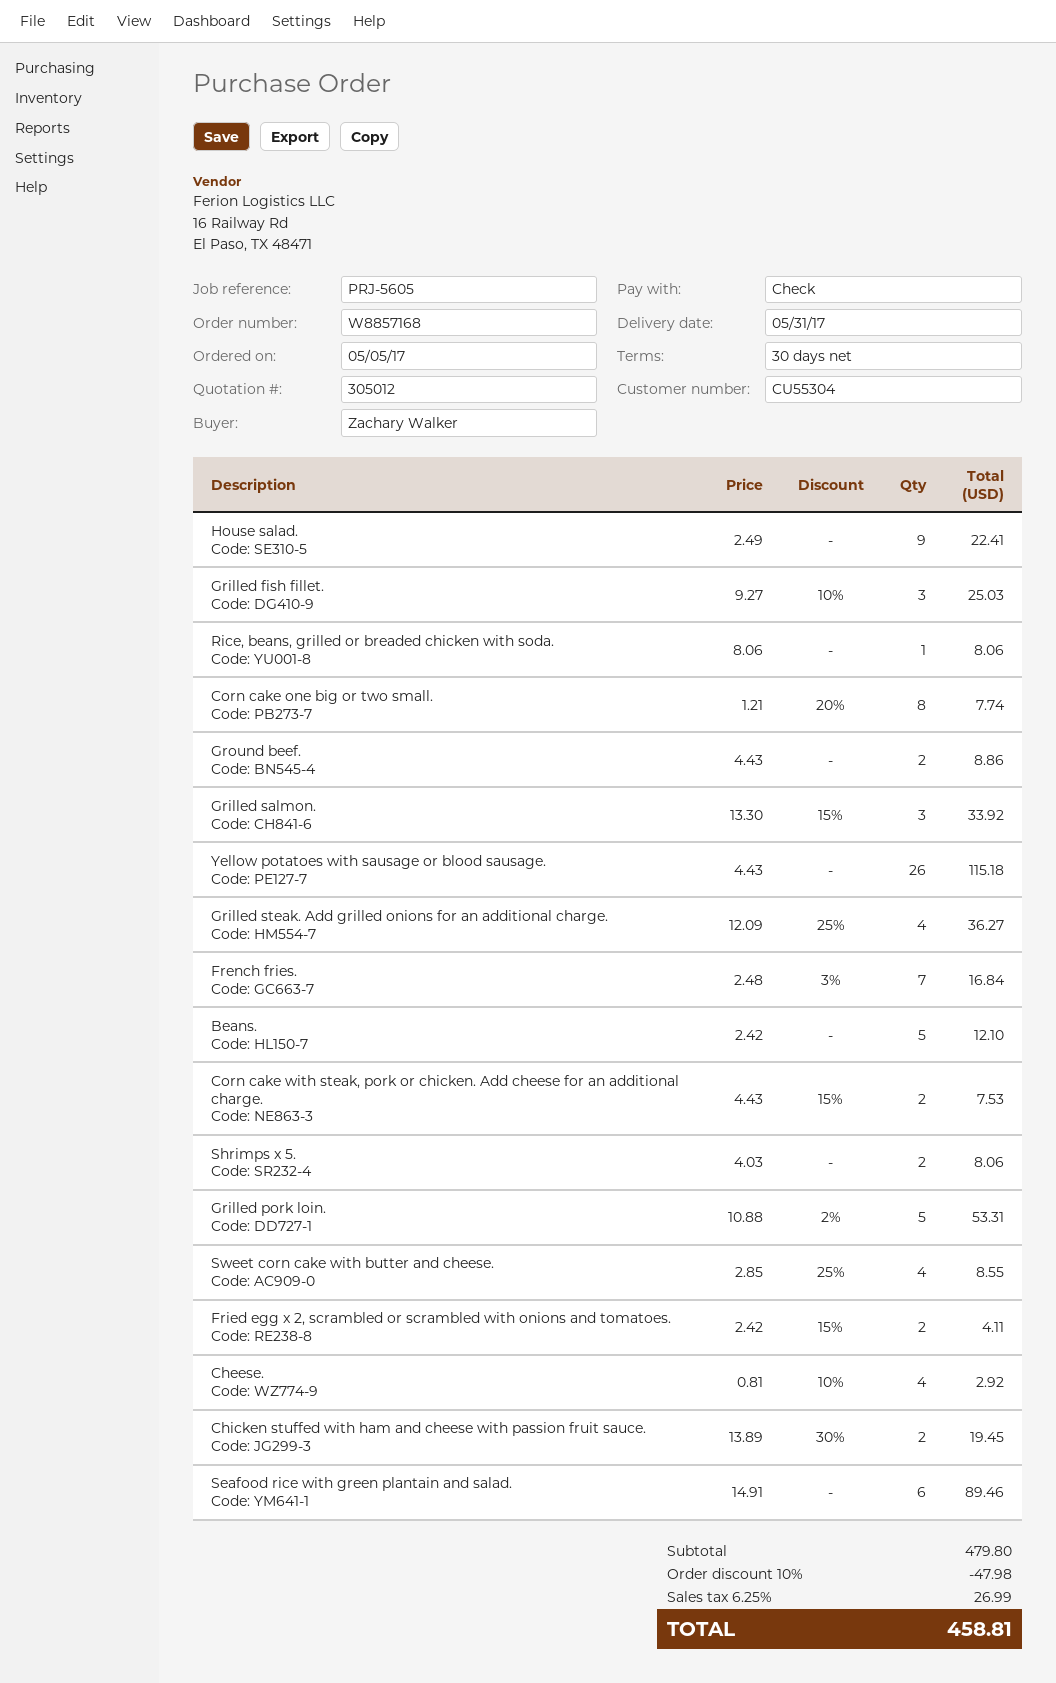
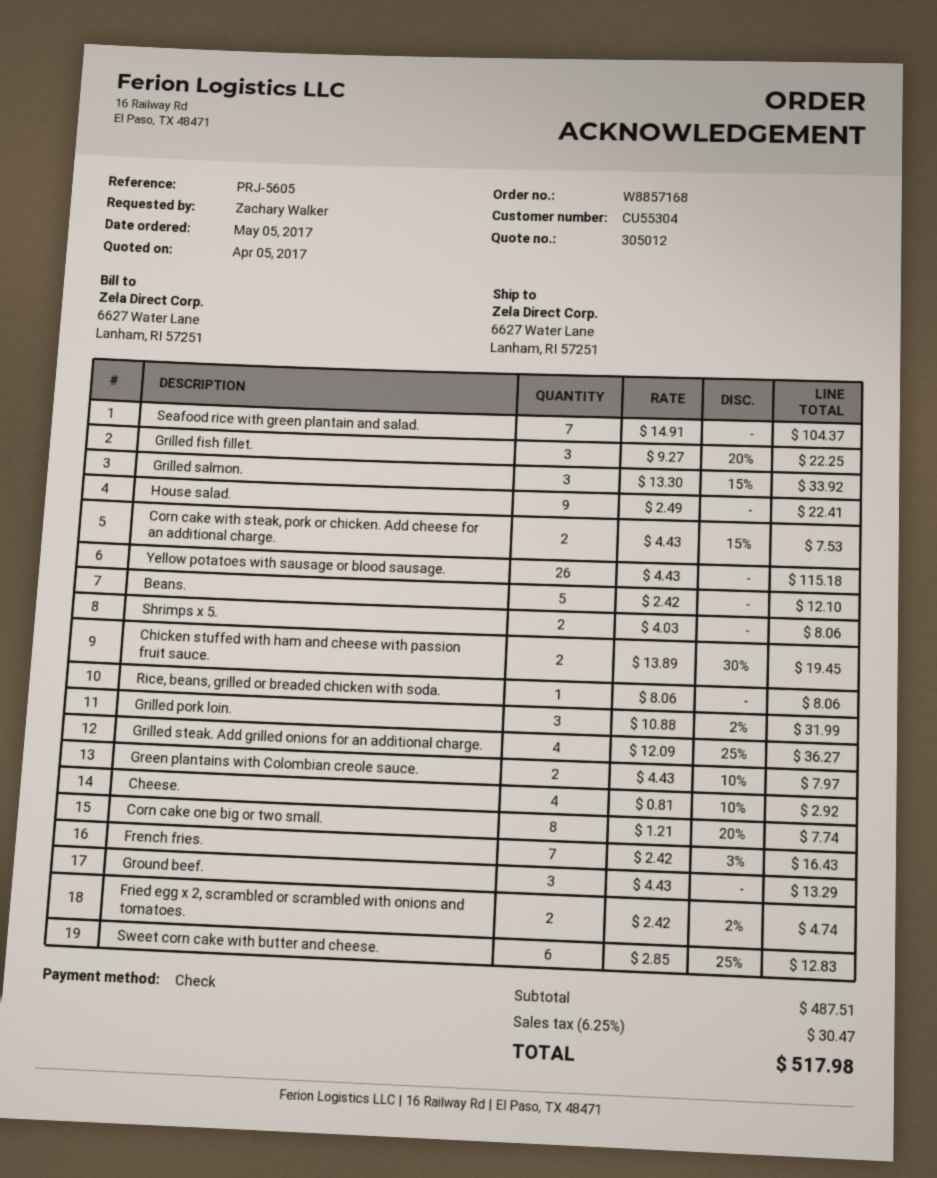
Grilled fish fillet.: 3 x 9.27 - 10% = 25.03 -> 3 x 9.27 - 20% = 22.25
Ground beef.: 2 x 4.43 = 8.86 -> 3 x 4.43 = 13.29
French fries.: 7 x 2.48 - 3% = 16.84 -> 7 x 2.42 - 3% = 16.43
Grilled pork loin.: 5 x 10.88 - 2% = 53.31 -> 3 x 10.88 - 2% = 31.99
Sweet corn cake with butter and cheese.: 4 x 2.85 - 25% = 8.55 -> 6 x 2.85 - 25% = 12.83
Fried egg x 2, scrambled or scrambled with onions and tomatoes.: 2 x 2.42 - 15% = 4.11 -> 2 x 2.42 - 2% = 4.74
Seafood rice with green plantain and salad.: 6 x 14.91 = 89.46 -> 7 x 14.91 = 104.37
Green plantains with Colombian creole sauce.: none -> 2 x 4.43 - 10% = 7.97
subtotal: 479.80 -> 487.51
discount: 10% = 47.98 -> none
tax: 6.25% = 26.99 -> 6.25% = 30.47
total: 458.81 -> 517.98

